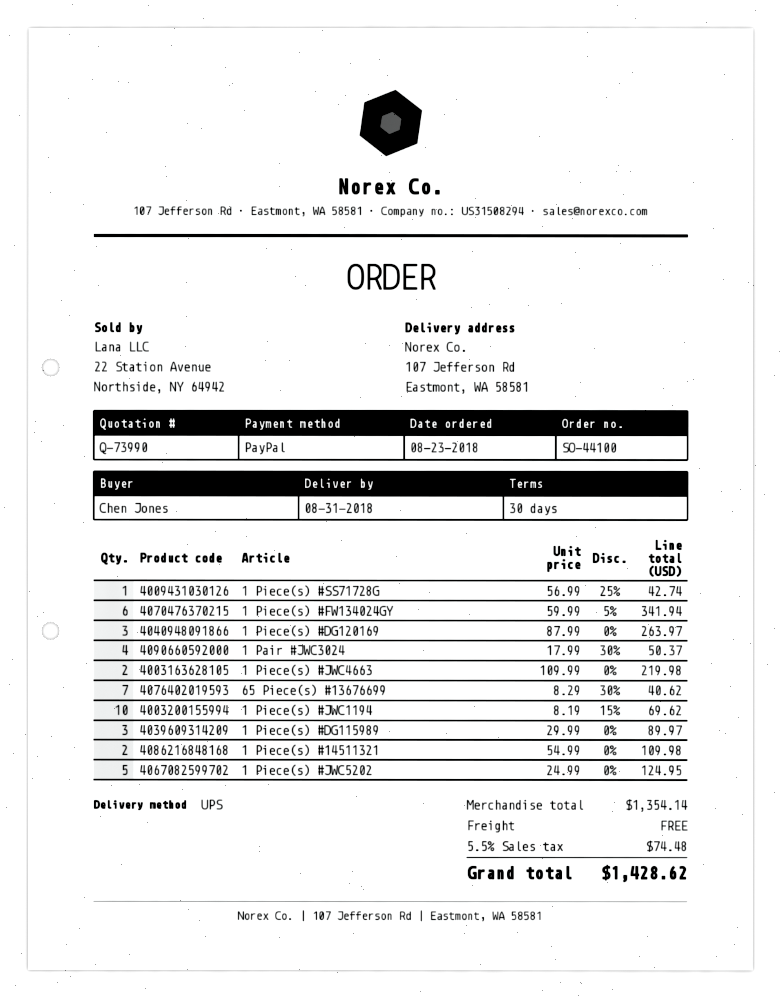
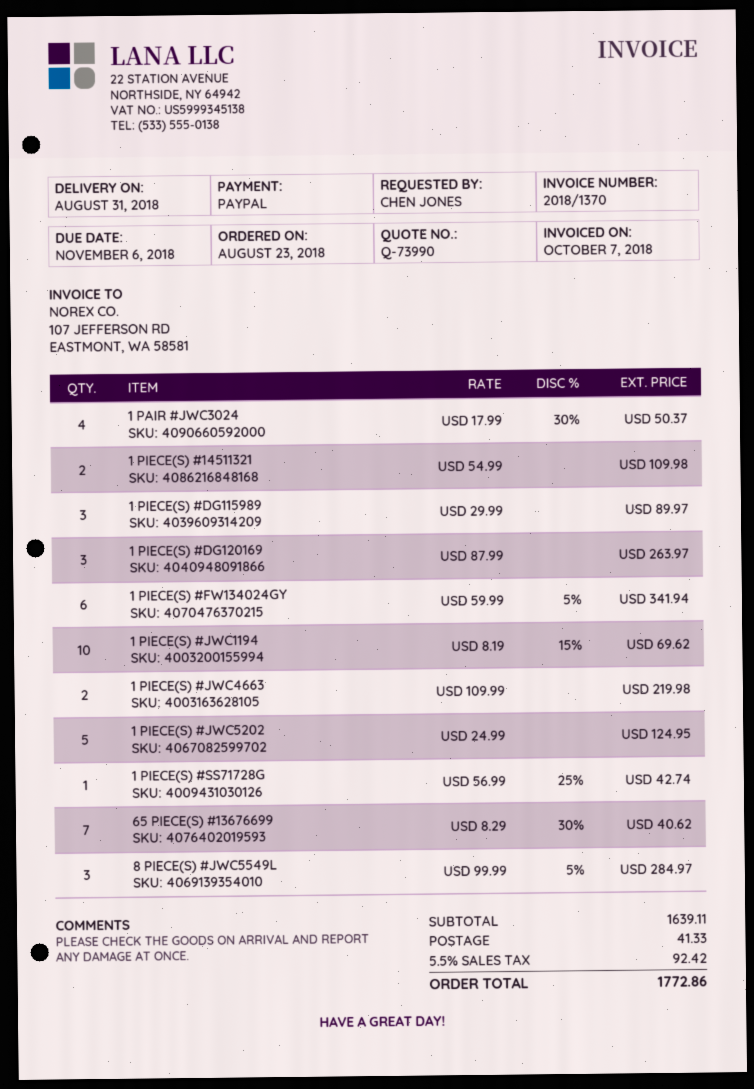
8 PIECE(S) #JWC5549L: none -> 3 x 99.99 - 5% = 284.97
subtotal: 1354.14 -> 1639.11
shipping: 0.00 -> 41.33
tax: 5.5% = 74.48 -> 5.5% = 92.42
total: 1428.62 -> 1772.86

